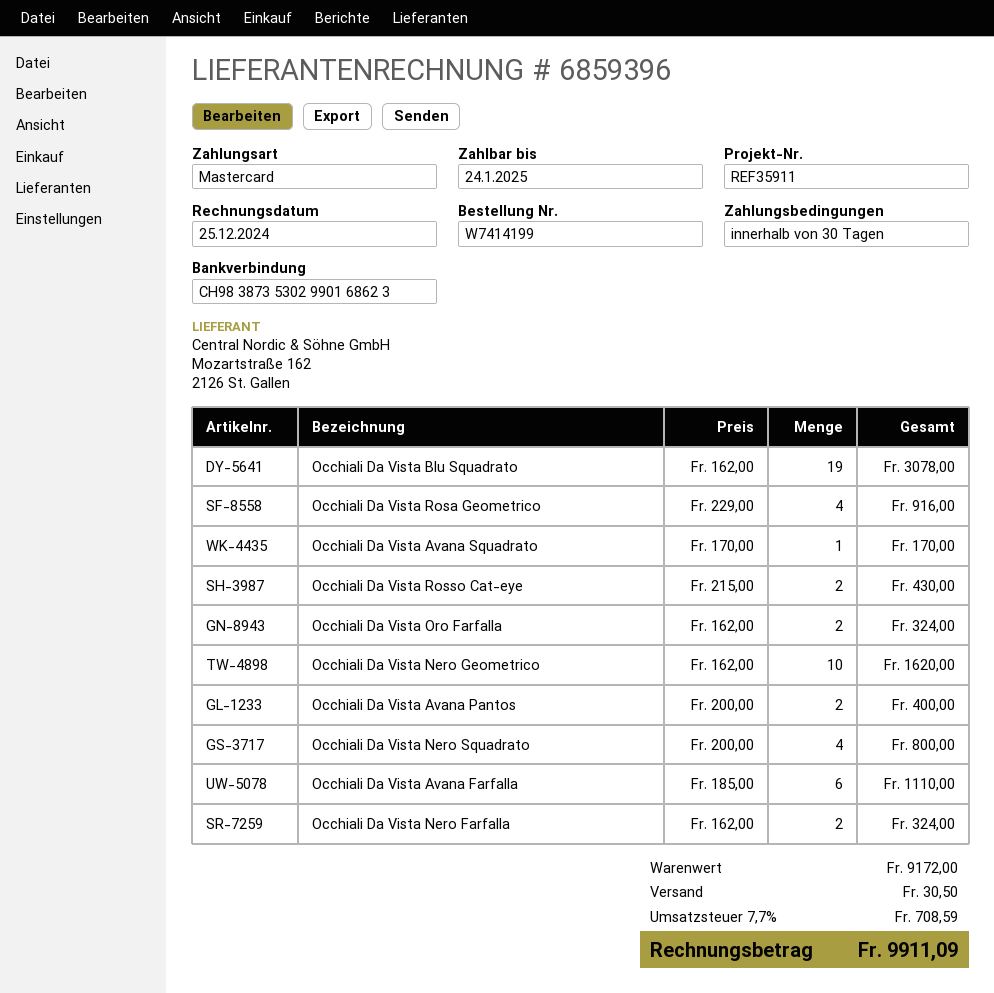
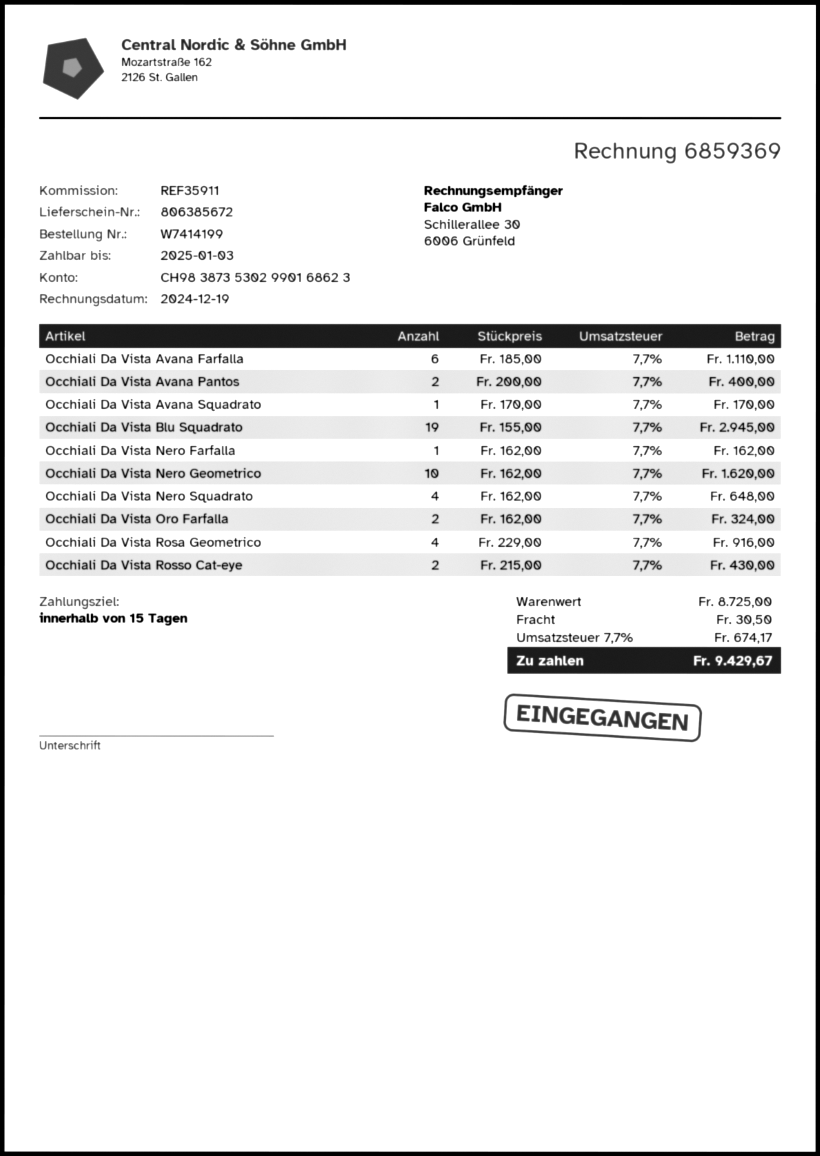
invoice number: 6859396 -> 6859369
invoice date: 2024-12-25 -> 2024-12-19
payment terms: 30 days -> 15 days
due date: 2025-01-24 -> 2025-01-03
Occhiali Da Vista Blu Squadrato: 19 x 162.00 = 3078.00 -> 19 x 155.00 = 2945.00
Occhiali Da Vista Nero Squadrato: 4 x 200.00 = 800.00 -> 4 x 162.00 = 648.00
Occhiali Da Vista Nero Farfalla: 2 x 162.00 = 324.00 -> 1 x 162.00 = 162.00
subtotal: 9172.00 -> 8725.00
tax: 7.7% = 708.59 -> 7.7% = 674.17
total: 9911.09 -> 9429.67

